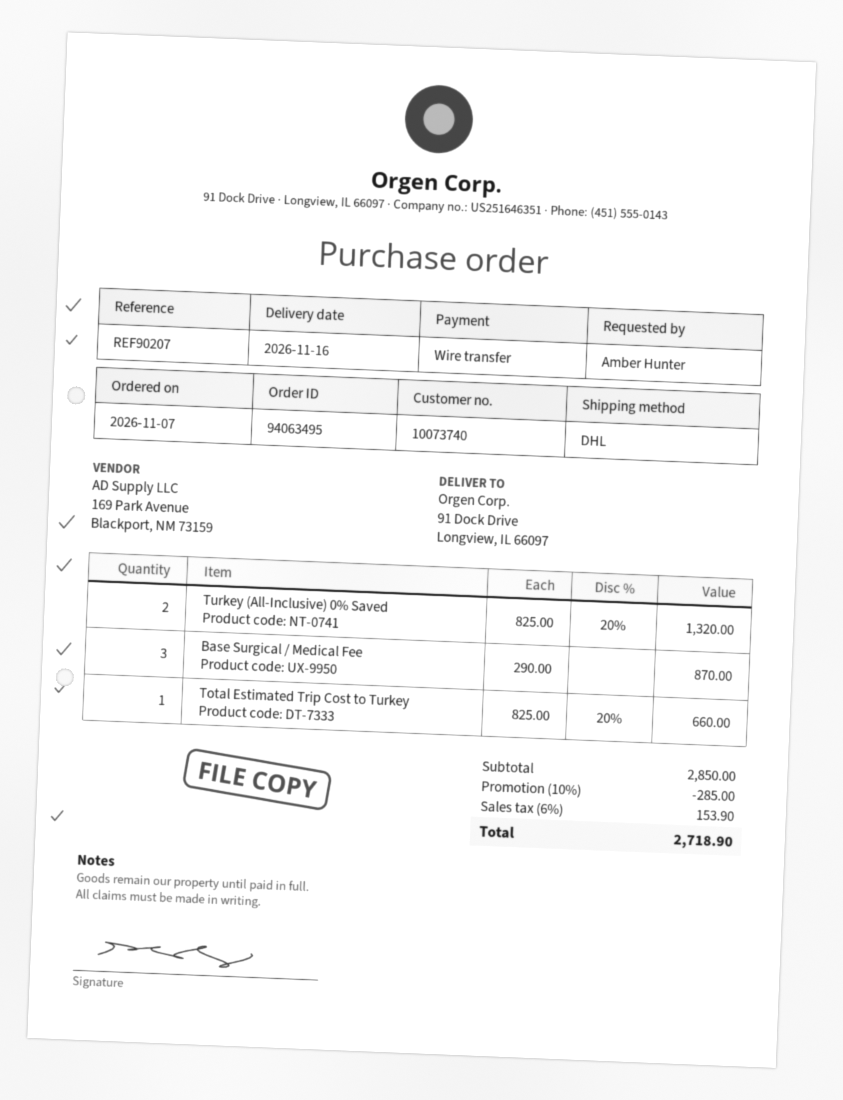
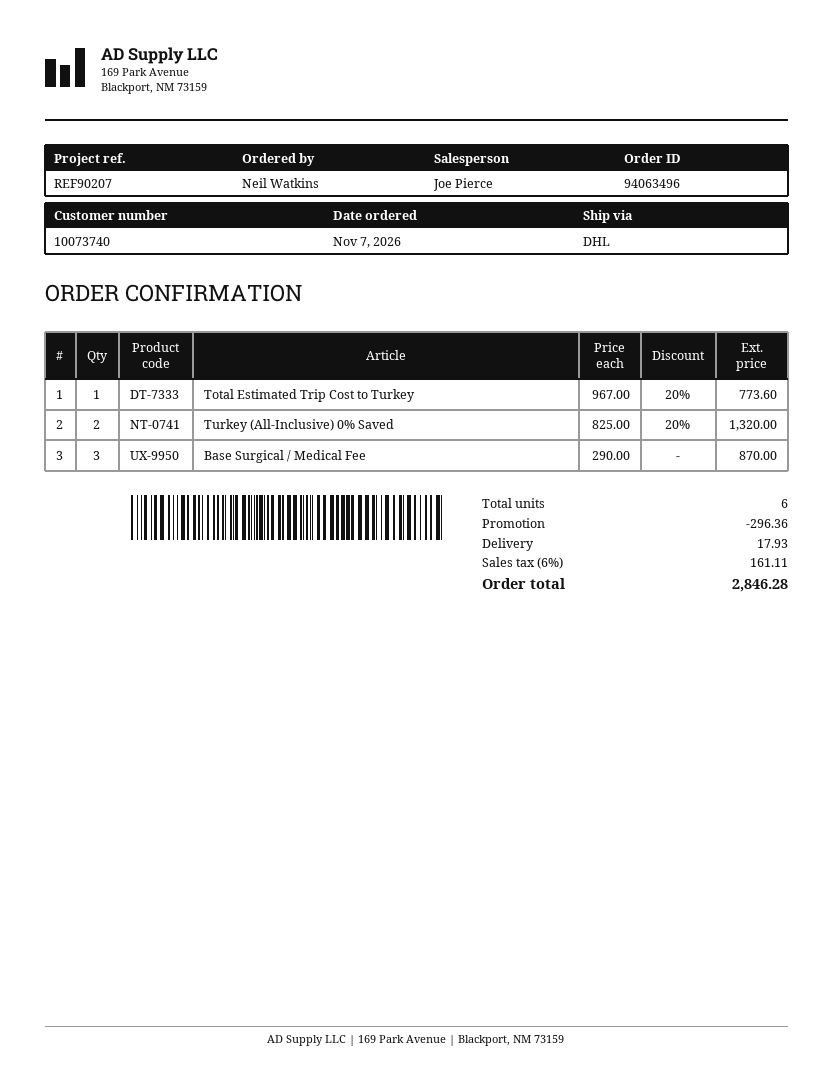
order number: 94063495 -> 94063496
ordered by: Amber Hunter -> Neil Watkins
Total Estimated Trip Cost to Turkey: 1 x 825.00 - 20% = 660.00 -> 1 x 967.00 - 20% = 773.60
discount: 285.00 -> 296.36
shipping: none -> 17.93
tax: 6% = 153.90 -> 6% = 161.11
total: 2718.90 -> 2846.28

